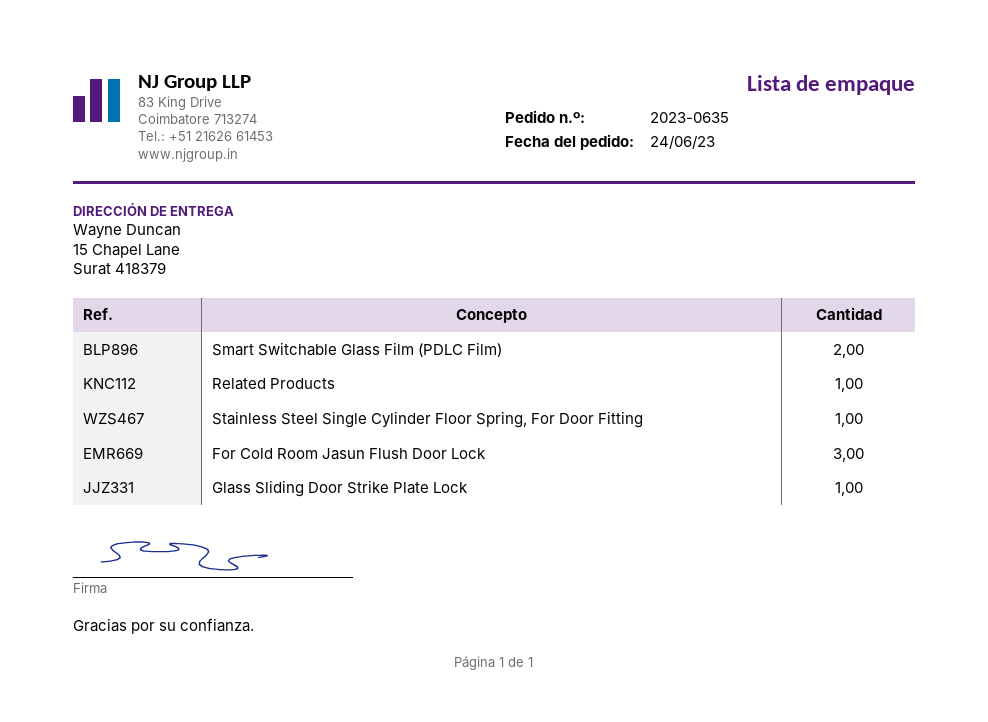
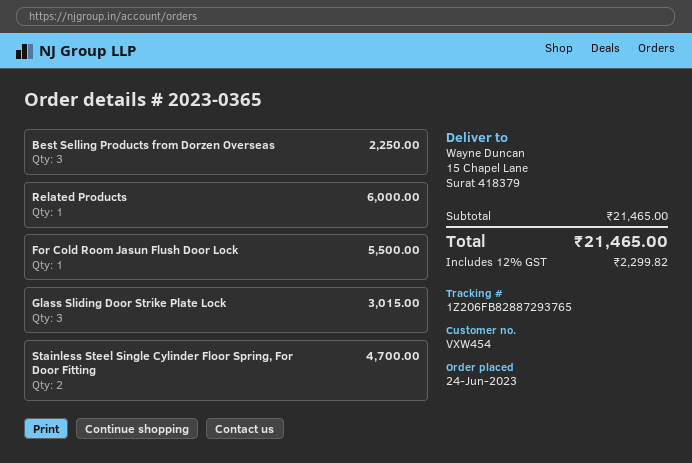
order number: 2023-0635 -> 2023-0365
Smart Switchable Glass Film (PDLC Film): 2 -> none
Stainless Steel Single Cylinder Floor Spring, For Door Fitting: 1 -> 2
For Cold Room Jasun Flush Door Lock: 3 -> 1
Glass Sliding Door Strike Plate Lock: 1 -> 3
Best Selling Products from Dorzen Overseas: none -> 3

